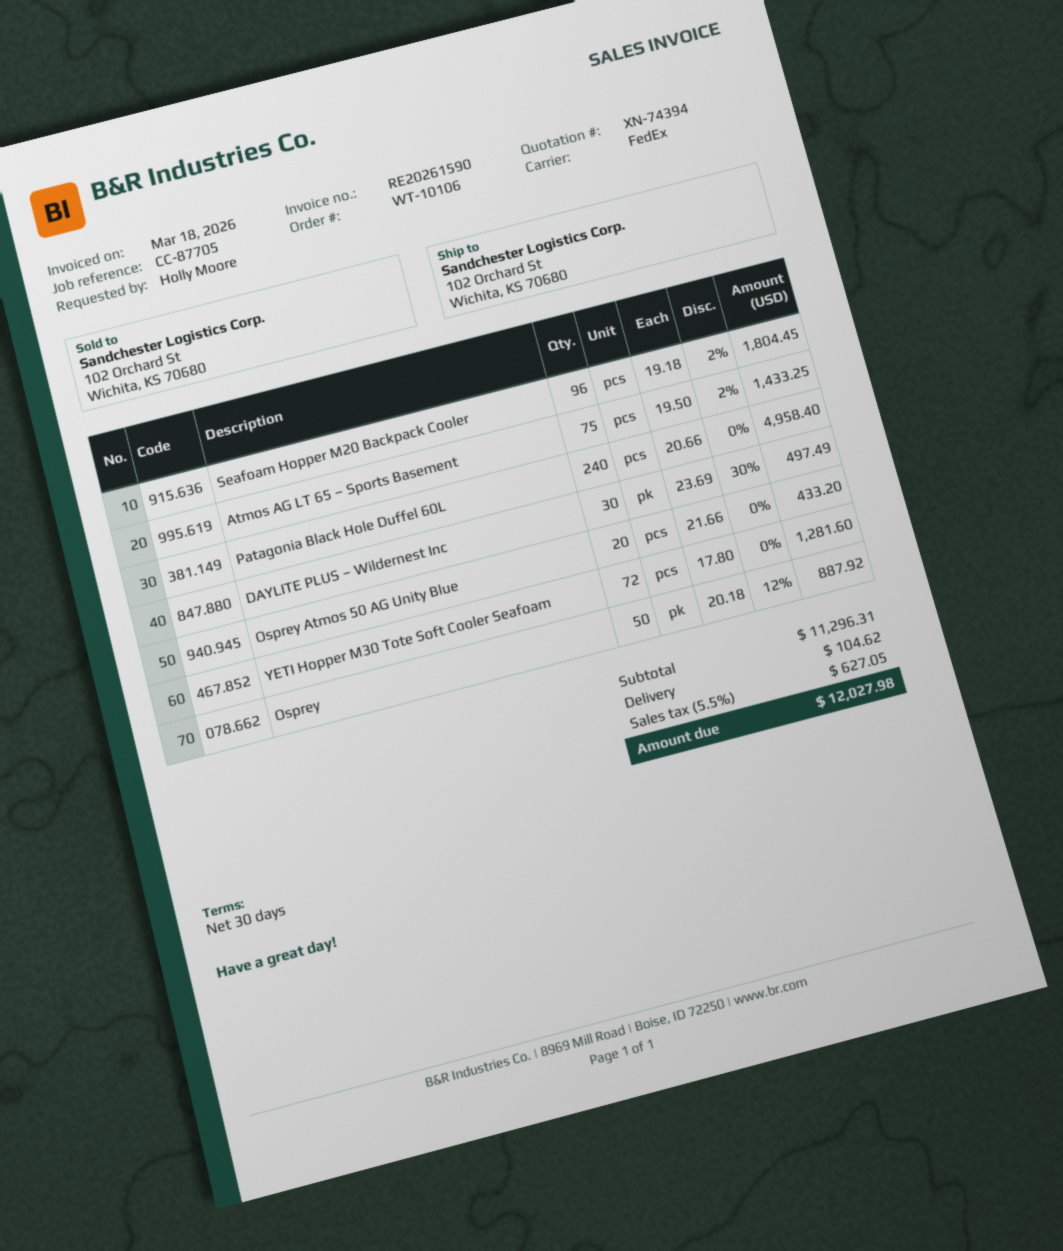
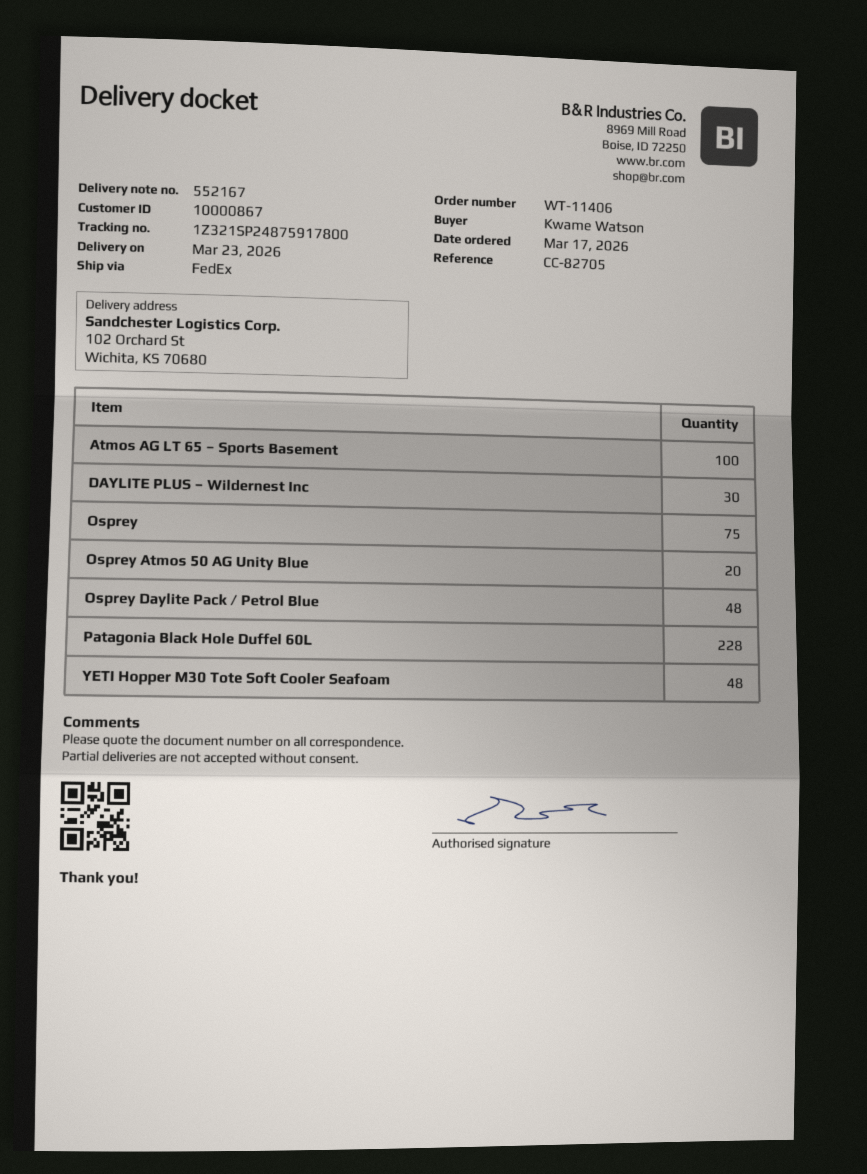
order number: WT-10106 -> WT-11406
reference: CC-87705 -> CC-82705
ordered by: Holly Moore -> Kwame Watson
Seafoam Hopper M20 Backpack Cooler: 96 -> none
Atmos AG LT 65 – Sports Basement: 75 -> 100
Patagonia Black Hole Duffel 60L: 240 -> 228
YETI Hopper M30 Tote Soft Cooler Seafoam: 72 -> 48
Osprey: 50 -> 75
Osprey Daylite Pack / Petrol Blue: none -> 48

